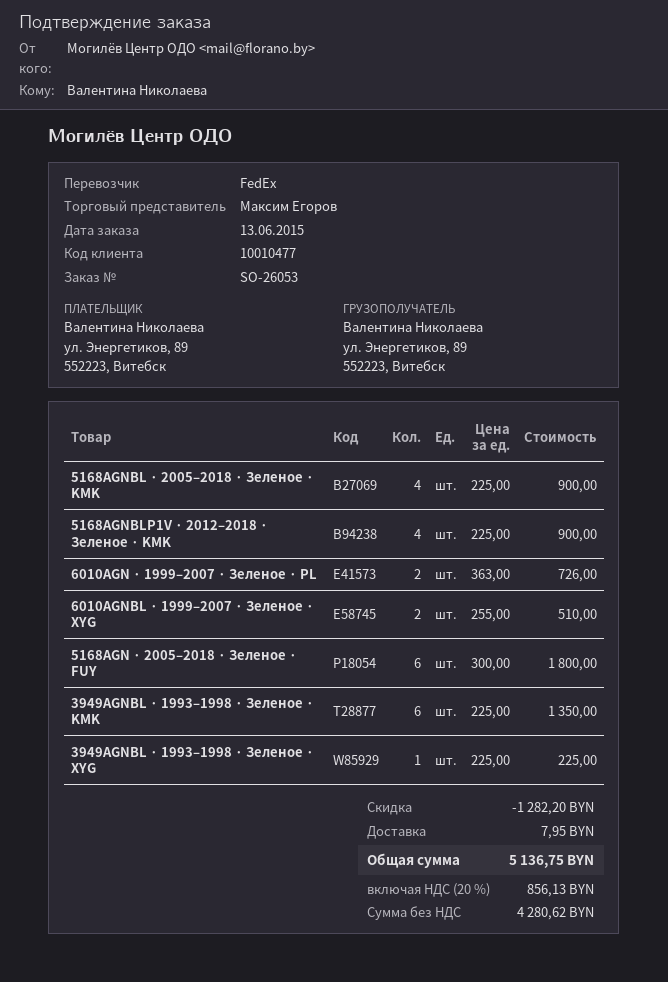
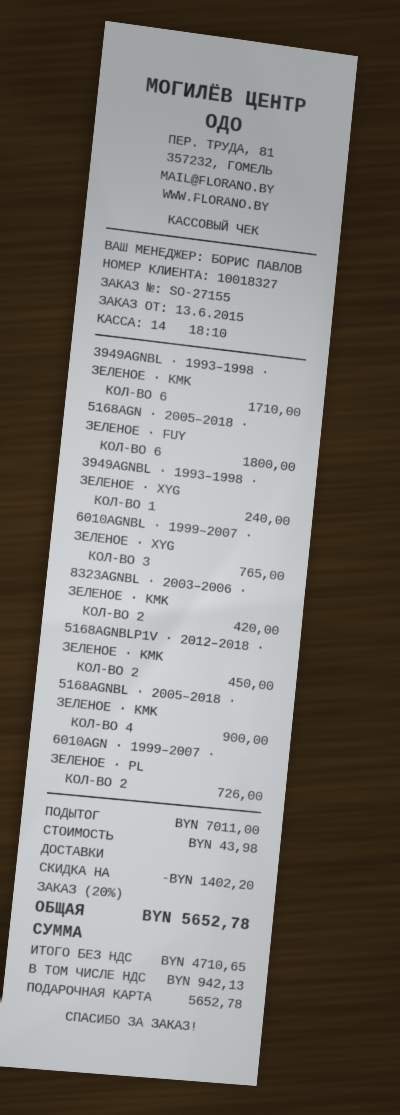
order number: SO-26053 -> SO-27155
customer number: 10010477 -> 10018327
sales rep: Максим Егоров -> БОРИС ПАВЛОВ
5168AGNBLP1V · 2012–2018 · Зеленое · KMK: 4 for 900.00 -> 2 for 450.00
6010AGNBL · 1999–2007 · Зеленое · XYG: 2 for 510.00 -> 3 for 765.00
3949AGNBL · 1993–1998 · Зеленое · KMK: 6 for 1350.00 -> 6 for 1710.00
3949AGNBL · 1993–1998 · Зеленое · XYG: 1 for 225.00 -> 1 for 240.00
8323AGNBL · 2003–2006 · ЗЕЛЕНОЕ · KMK: none -> 2 for 420.00
discount: 1282.20 -> 1402.20
shipping: 7.95 -> 43.98
net: 4280.62 -> 4710.65
tax: 856.13 -> 942.13
total: 5136.75 -> 5652.78

